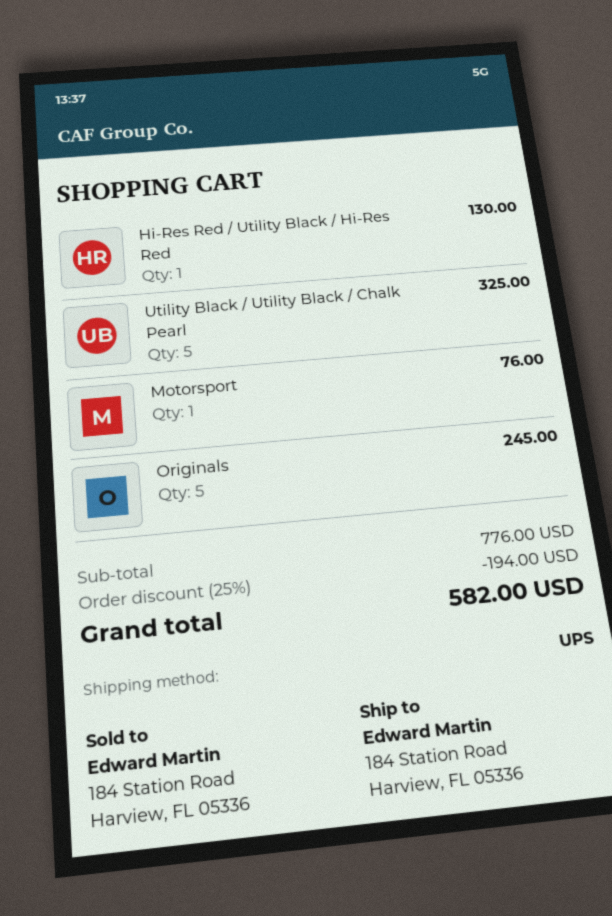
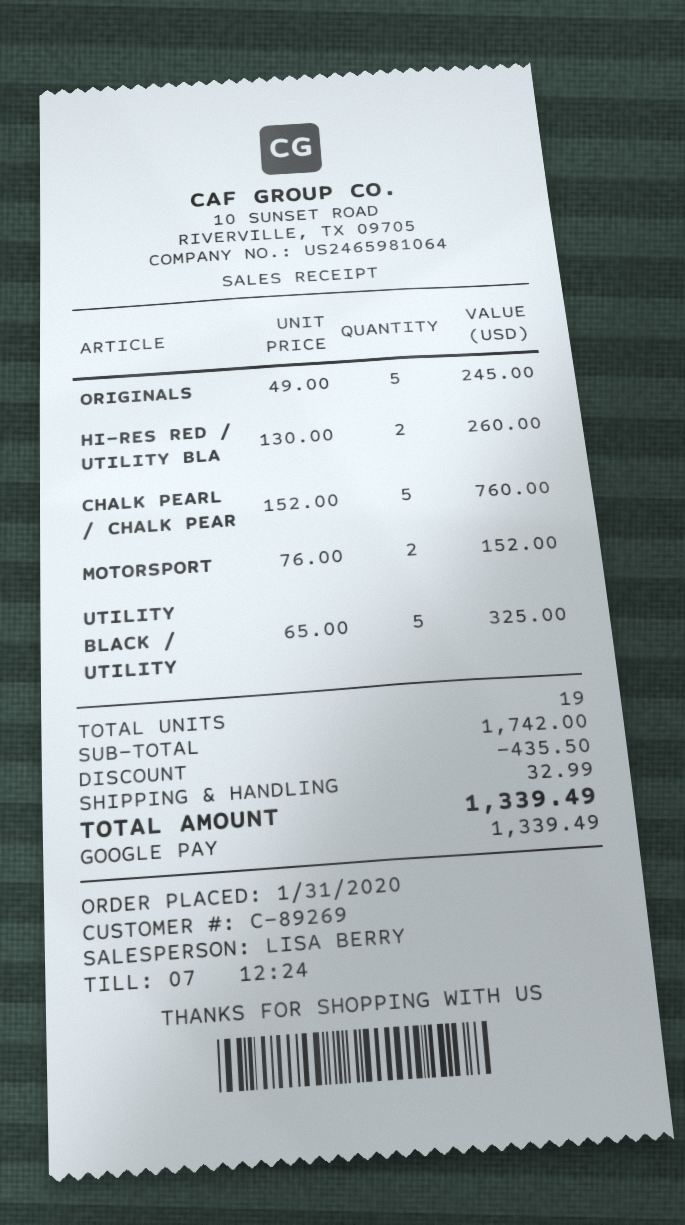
Hi-Res Red / Utility Black / Hi-Res Red: 1 for 130.00 -> 2 for 260.00
Motorsport: 1 for 76.00 -> 2 for 152.00
CHALK PEARL / CHALK PEAR: none -> 5 for 760.00
subtotal: 776.00 -> 1742.00
discount: 194.00 -> 435.50
shipping: none -> 32.99
total: 582.00 -> 1339.49

